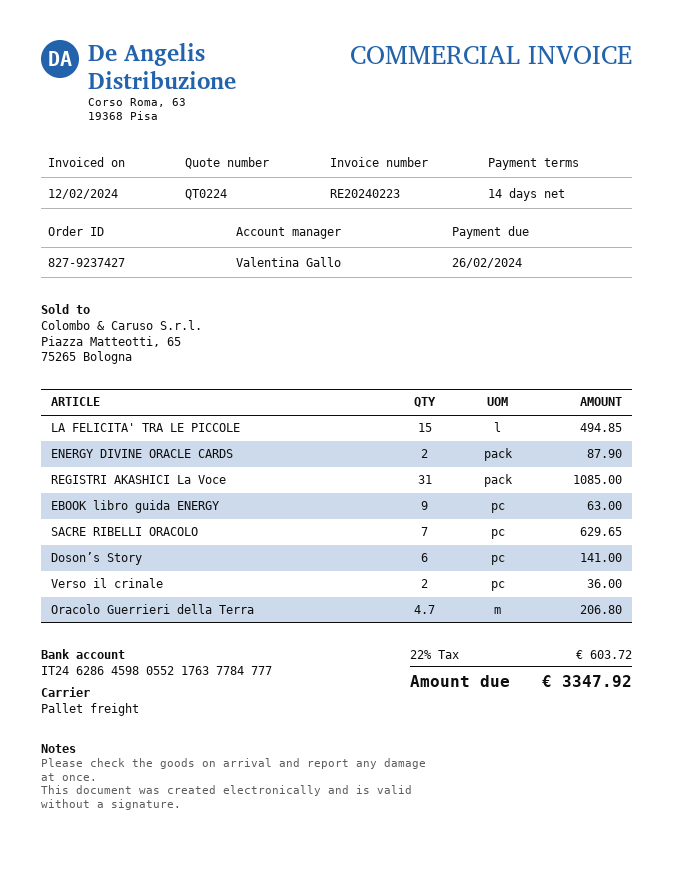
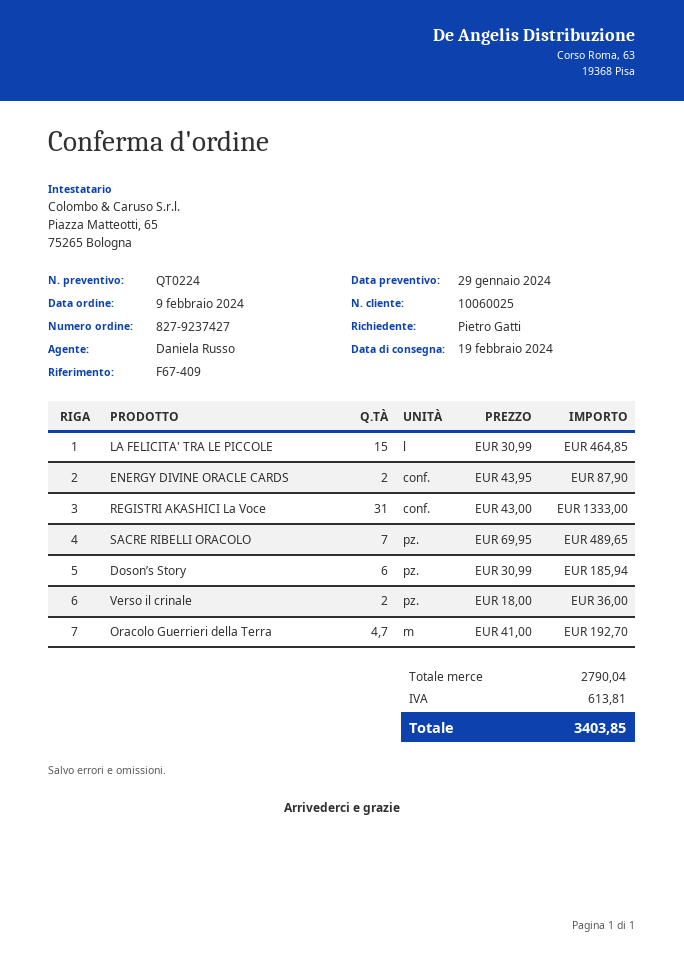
sales rep: Valentina Gallo -> Daniela Russo
LA FELICITA' TRA LE PICCOLE: 15 for 494.85 -> 15 for 464.85
REGISTRI AKASHICI La Voce: 31 for 1085.00 -> 31 for 1333.00
EBOOK libro guida ENERGY: 9 for 63.00 -> none
SACRE RIBELLI ORACOLO: 7 for 629.65 -> 7 for 489.65
Doson’s Story: 6 for 141.00 -> 6 for 185.94
Oracolo Guerrieri della Terra: 4.7 for 206.80 -> 4.7 for 192.70
tax: 603.72 -> 613.81
total: 3347.92 -> 3403.85

